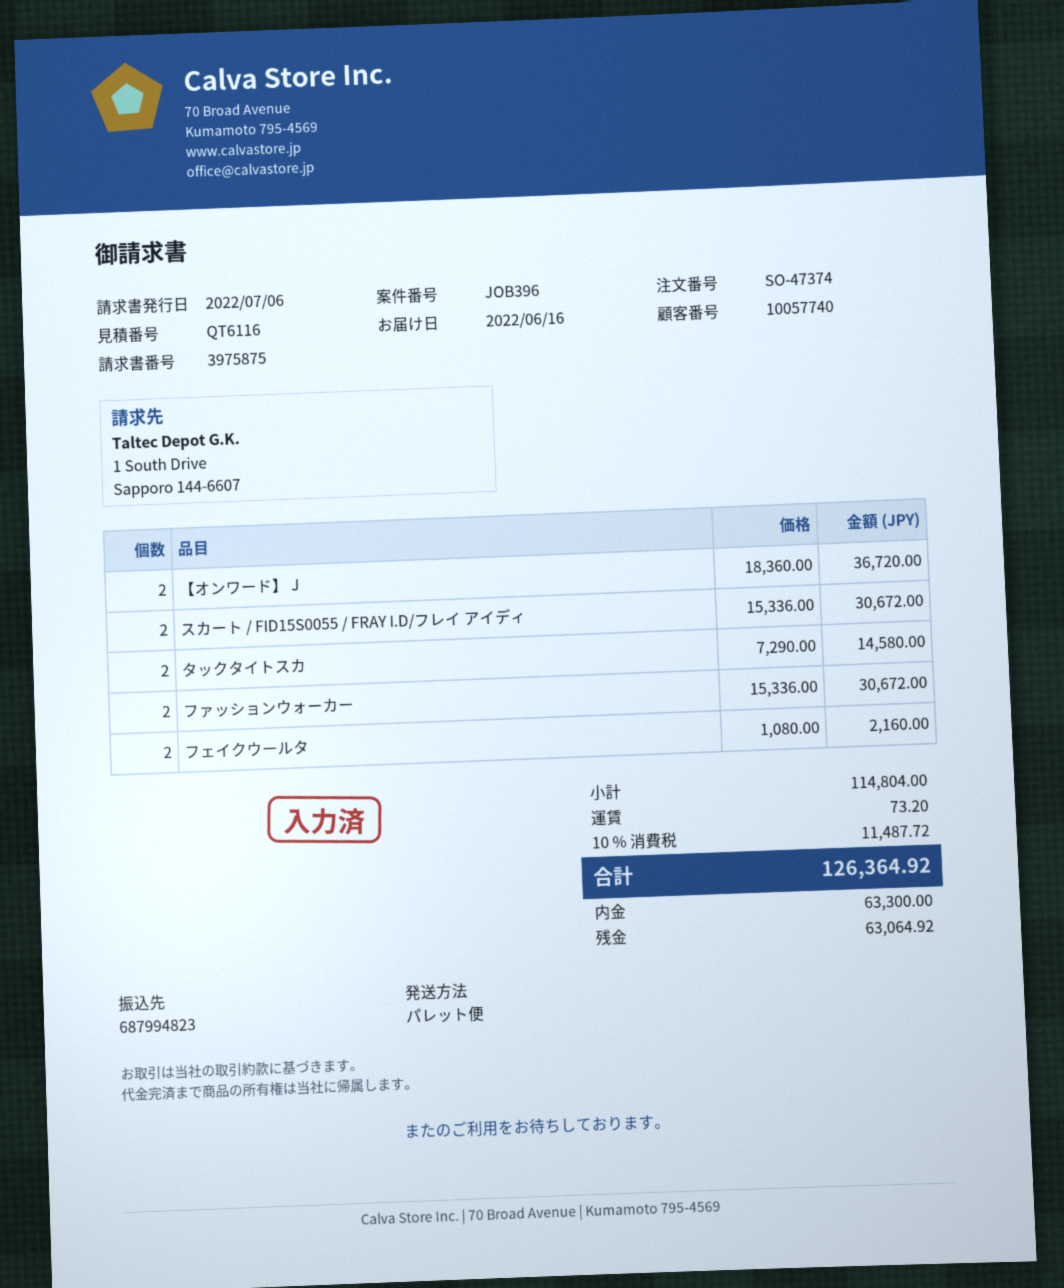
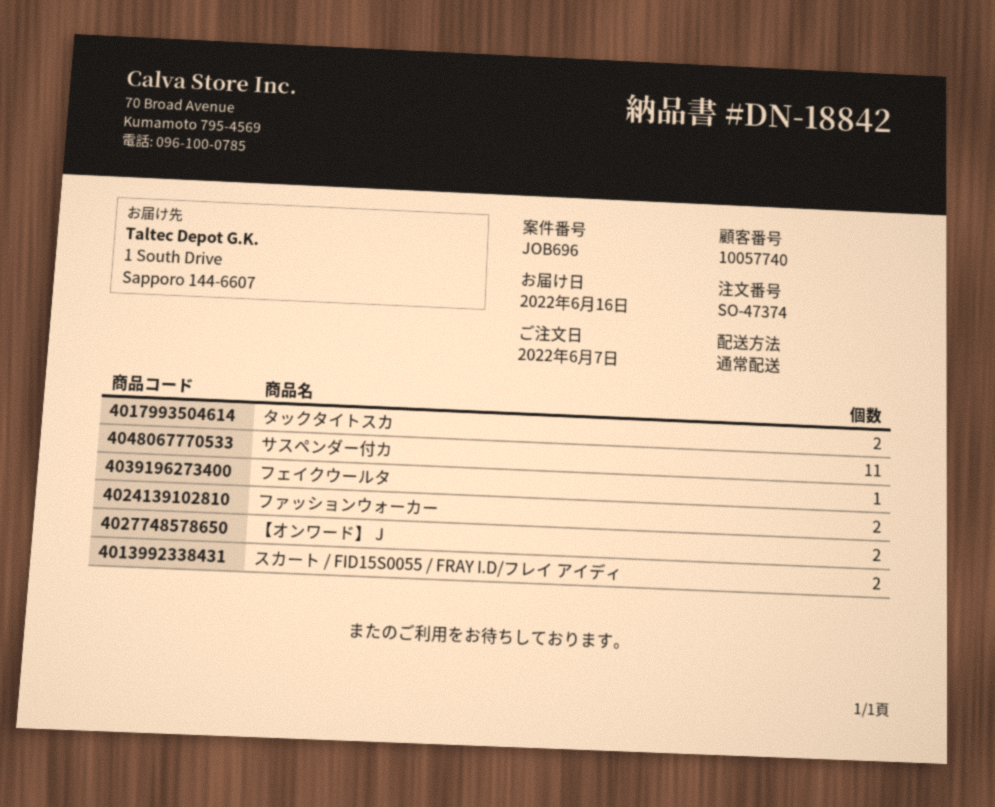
reference: JOB396 -> JOB696
shipping method: pallet freight -> standard
フェイクウールタ: 2 -> 1
サスペンダー付カ: none -> 11

